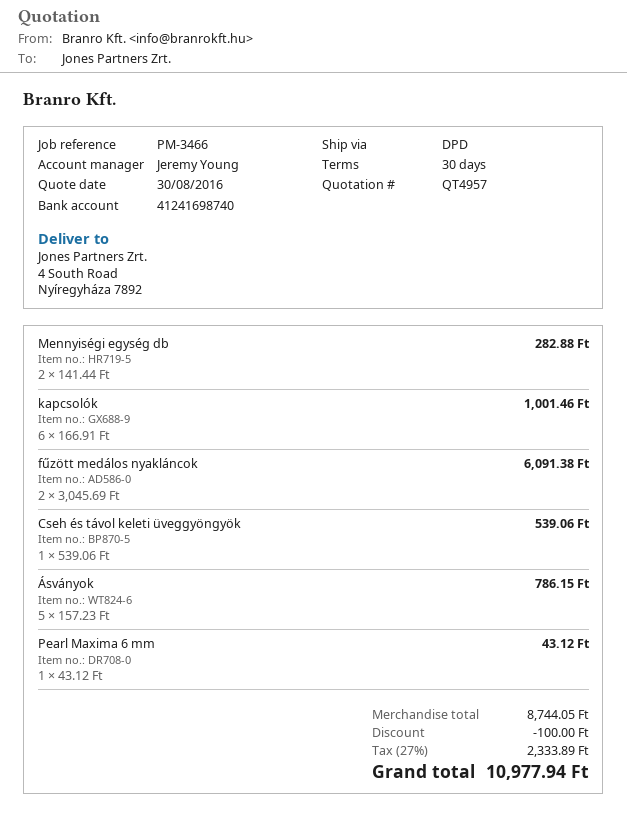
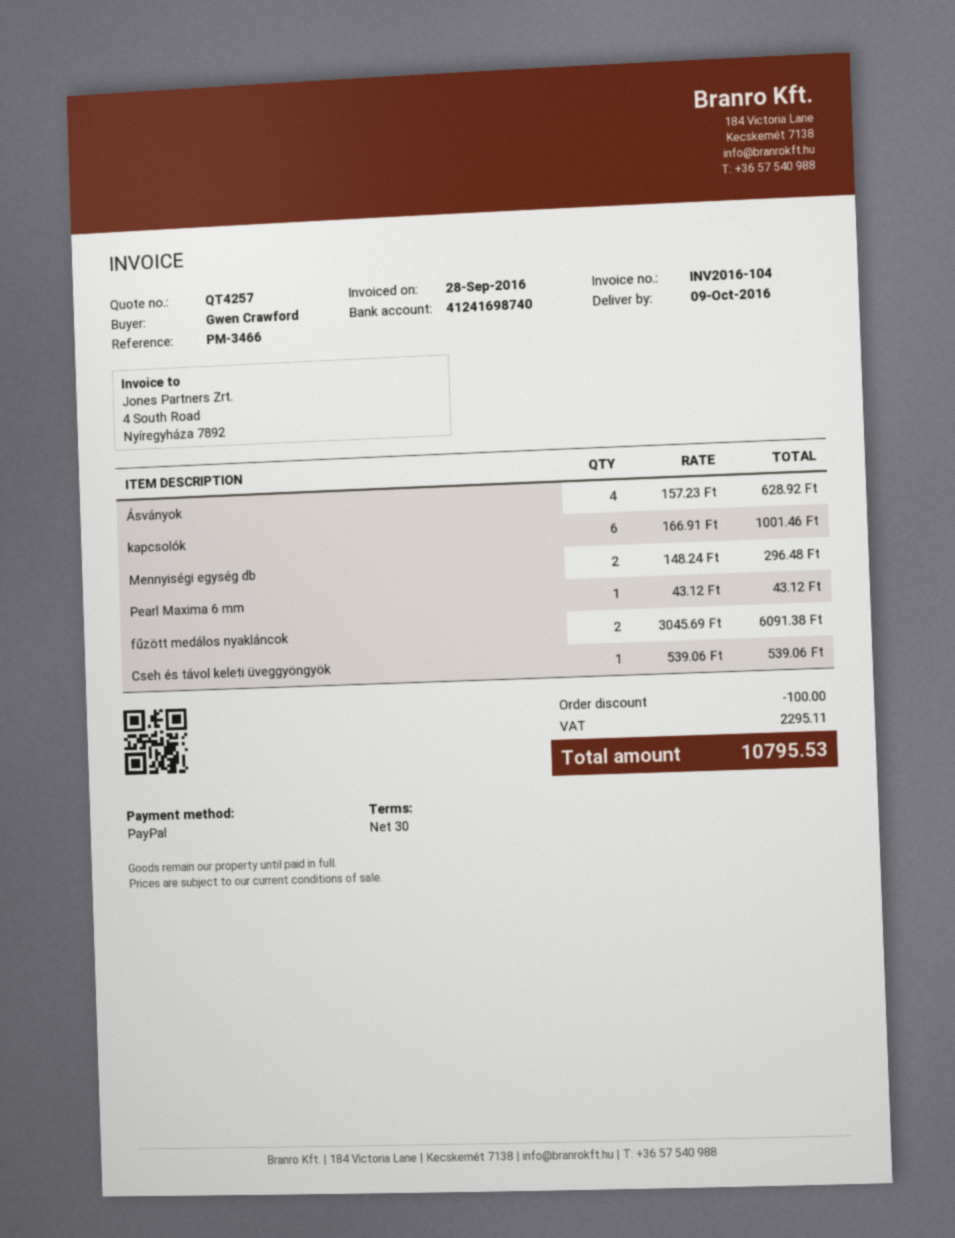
quote number: QT4957 -> QT4257
Mennyiségi egység db: 2 x 141.44 = 282.88 -> 2 x 148.24 = 296.48
Ásványok: 5 x 157.23 = 786.15 -> 4 x 157.23 = 628.92
tax: 2333.89 -> 2295.11
total: 10977.94 -> 10795.53

